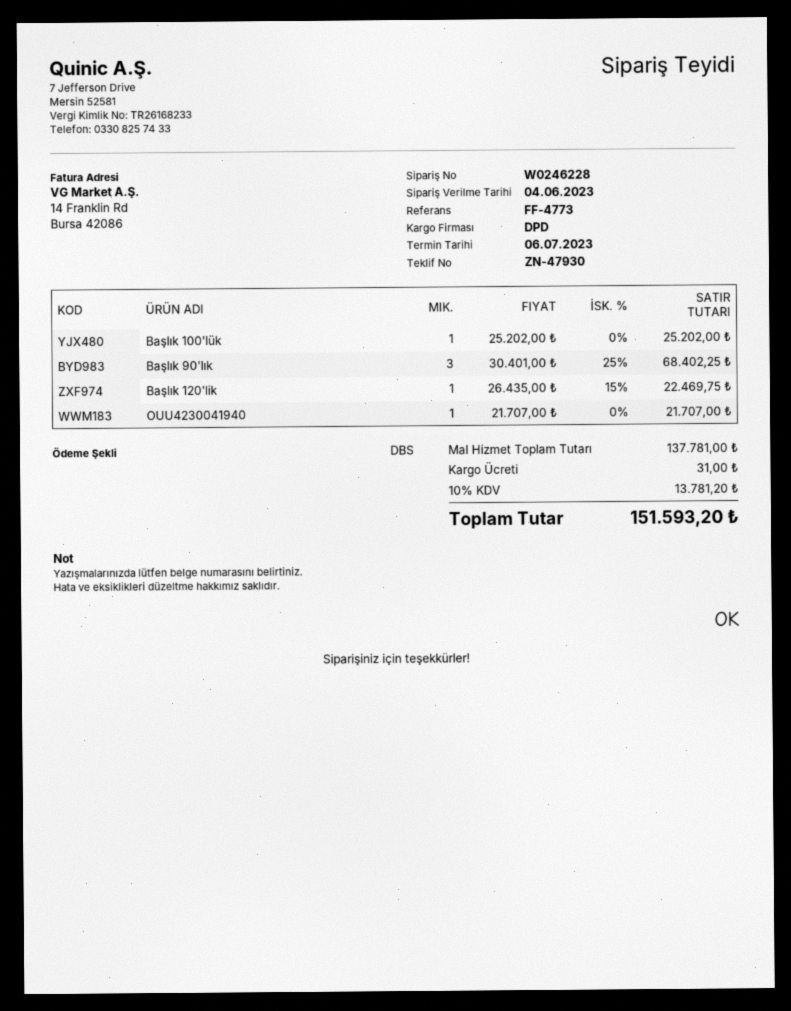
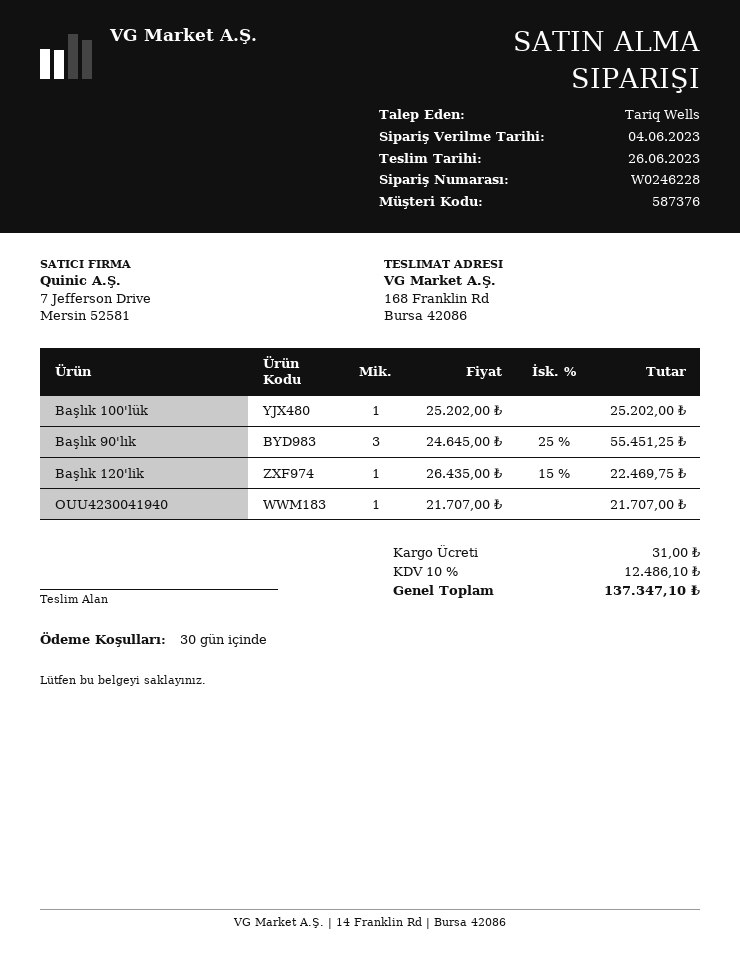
delivery date: 2023-07-06 -> 2023-06-26
Başlık 90'lık: 3 x 30401.00 - 25% = 68402.25 -> 3 x 24645.00 - 25% = 55451.25
tax: 10% = 13781.20 -> 10% = 12486.10
total: 151593.20 -> 137347.10

